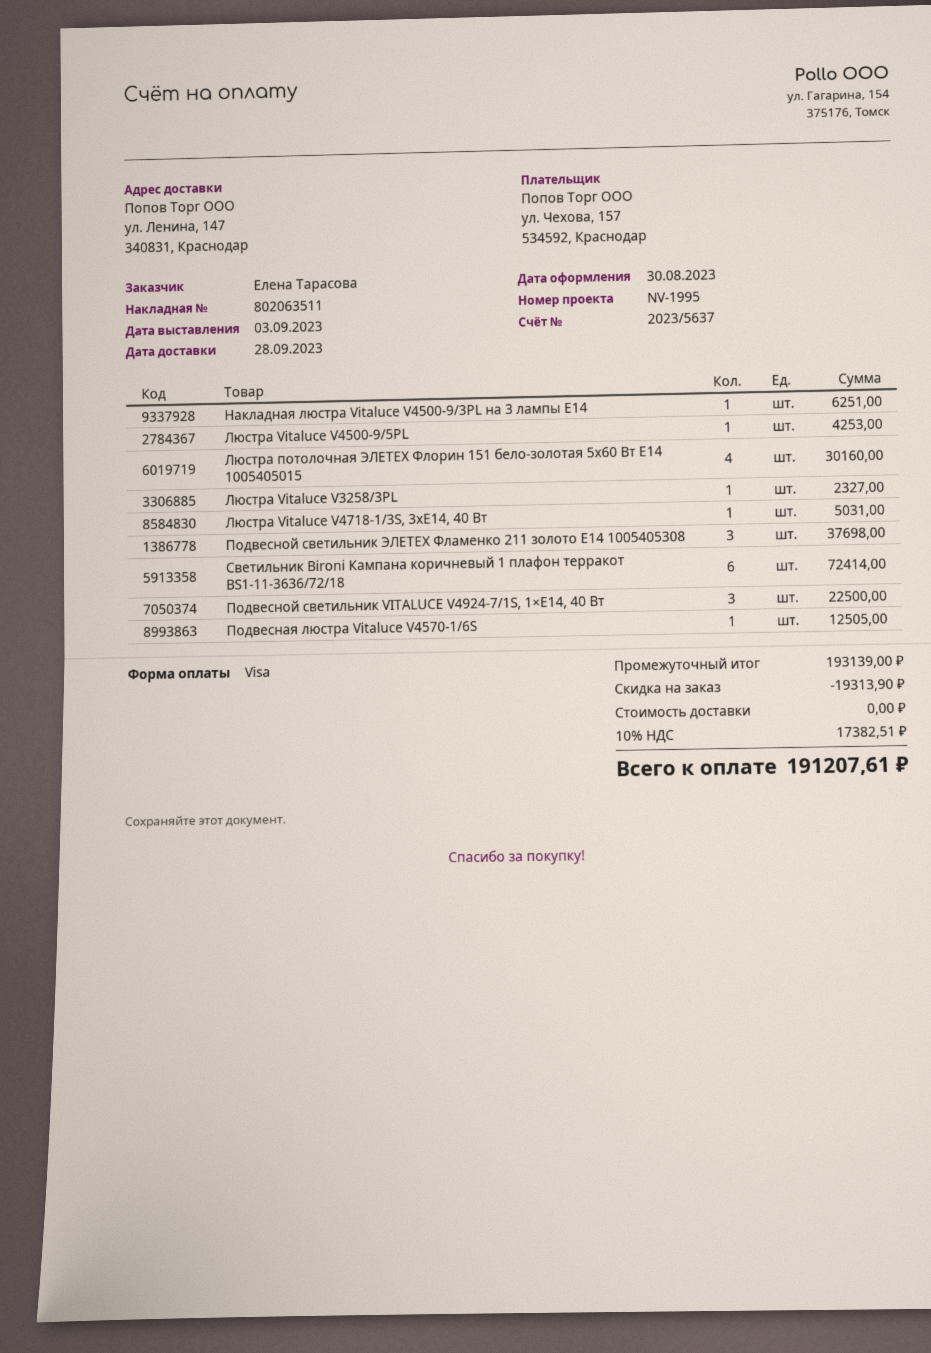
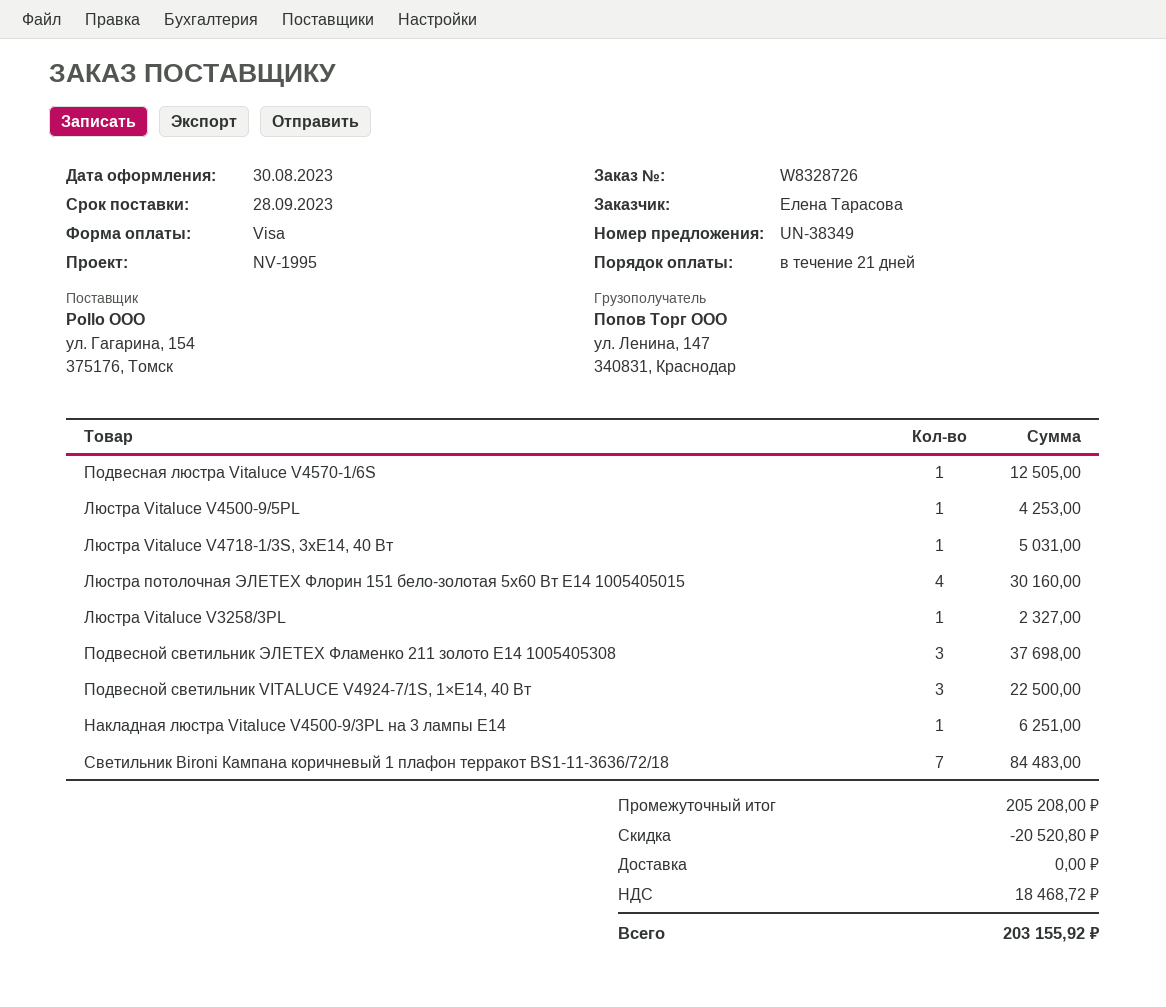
Светильник Bironi Кампана коричневый 1 плафон терракот BS1-11-3636/72/18: 6 for 72414.00 -> 7 for 84483.00
subtotal: 193139.00 -> 205208.00
discount: 19313.90 -> 20520.80
tax: 17382.51 -> 18468.72
total: 191207.61 -> 203155.92

